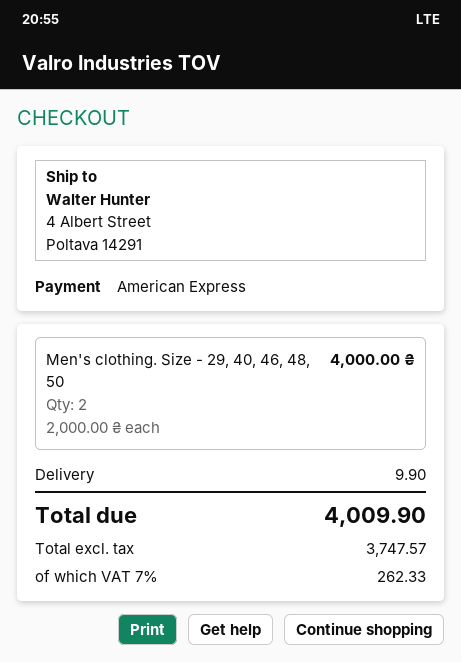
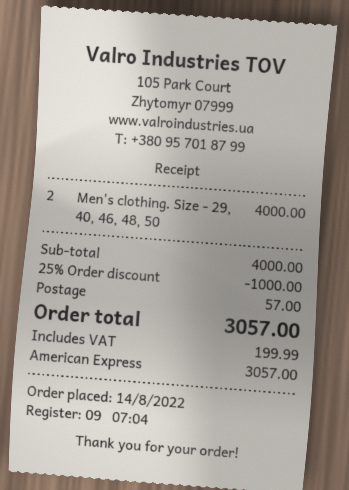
discount: none -> 25% = 1000.00
shipping: 9.90 -> 57.00
tax: 262.33 -> 199.99
total: 4009.90 -> 3057.00

